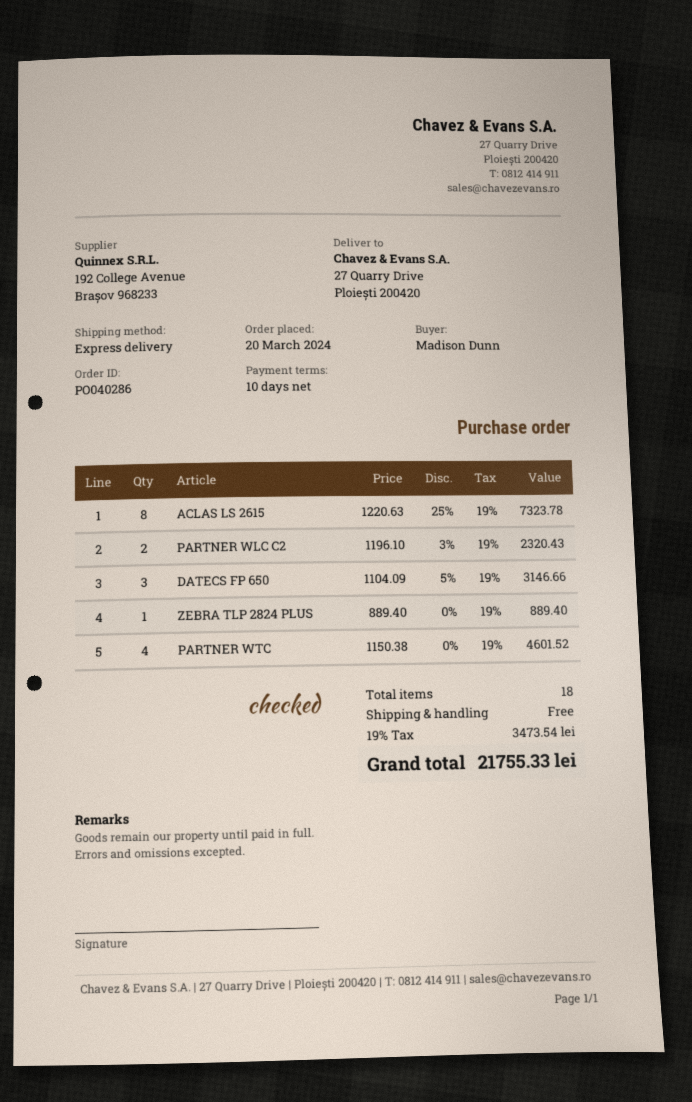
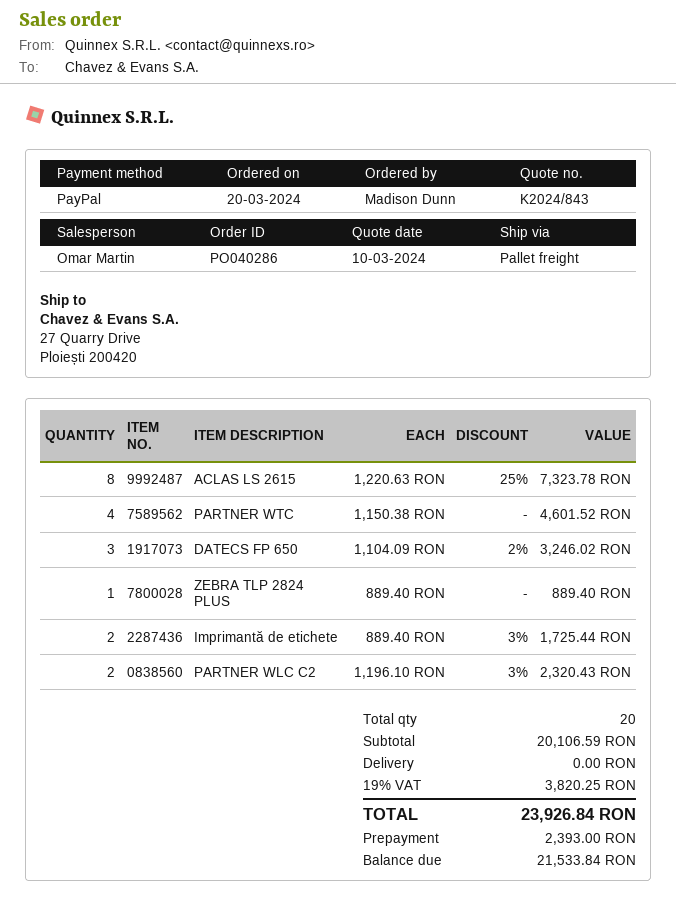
shipping method: express -> pallet freight
DATECS FP 650: 3 x 1104.09 - 5% = 3146.66 -> 3 x 1104.09 - 2% = 3246.02
Imprimantă de etichete: none -> 2 x 889.40 - 3% = 1725.44
total quantity: 18 -> 20
tax: 19% = 3473.54 -> 19% = 3820.25
total: 21755.33 -> 23926.84

